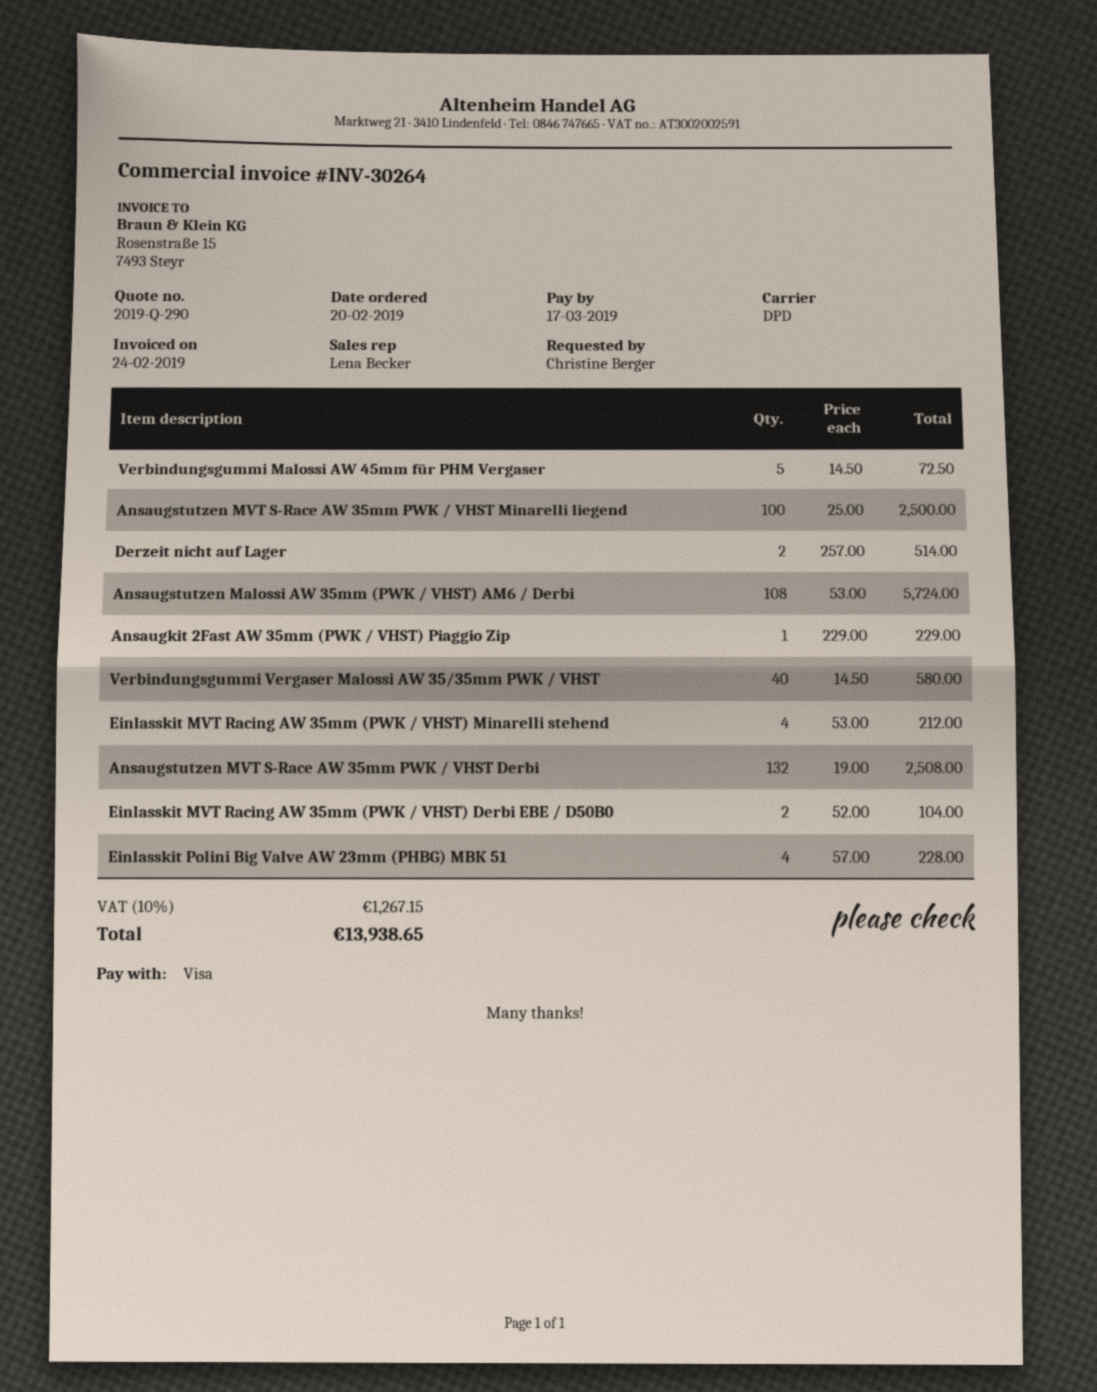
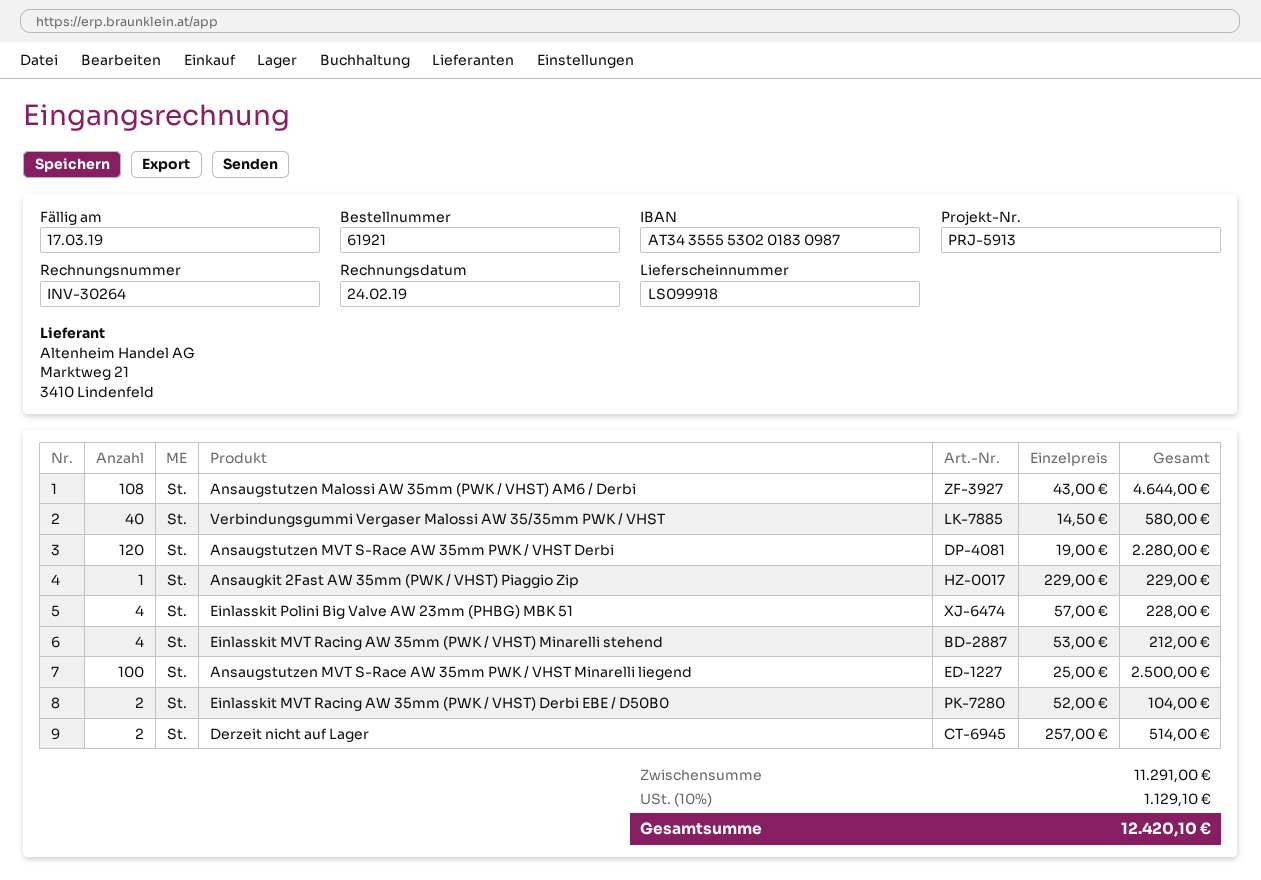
Verbindungsgummi Malossi AW 45mm für PHM Vergaser: 5 x 14.50 = 72.50 -> none
Ansaugstutzen Malossi AW 35mm (PWK / VHST) AM6 / Derbi: 108 x 53.00 = 5724.00 -> 108 x 43.00 = 4644.00
Ansaugstutzen MVT S-Race AW 35mm PWK / VHST Derbi: 132 x 19.00 = 2508.00 -> 120 x 19.00 = 2280.00
tax: 10% = 1267.15 -> 10% = 1129.10
total: 13938.65 -> 12420.10

